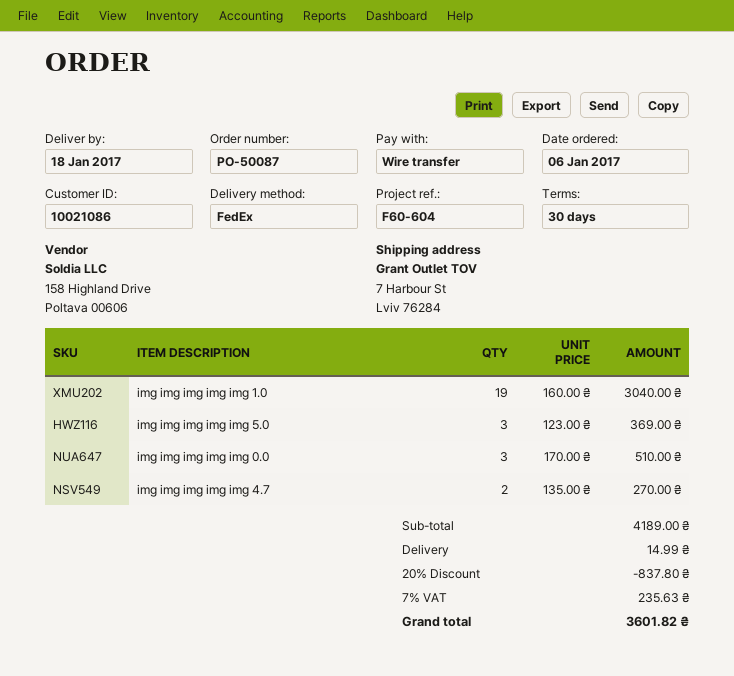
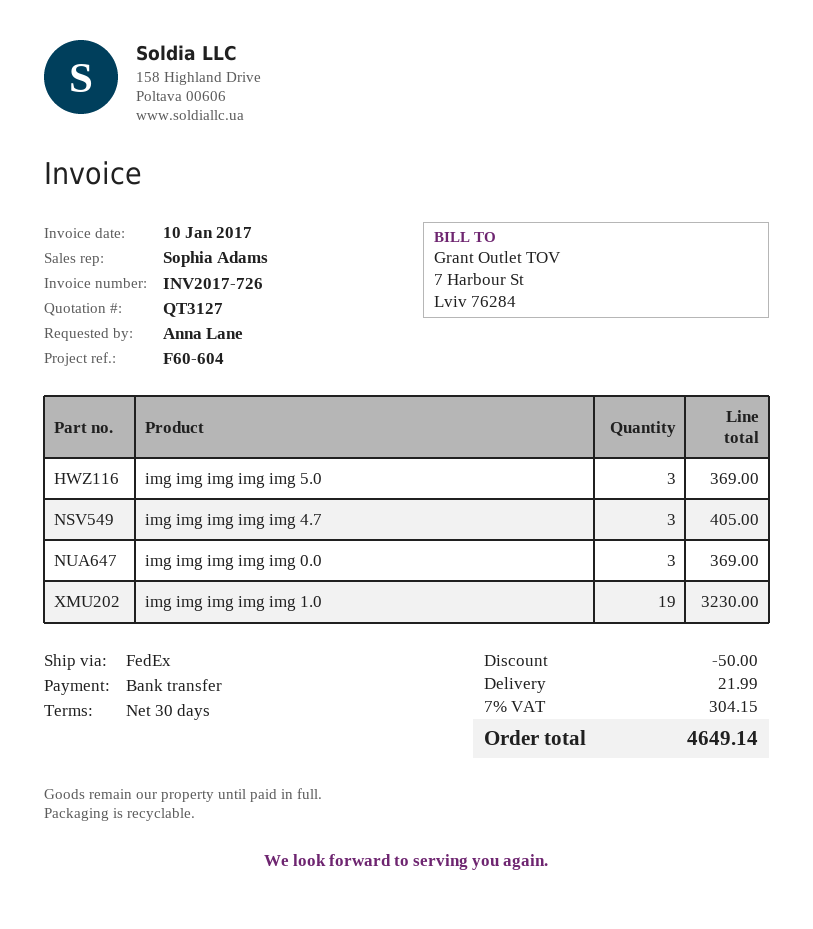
img img img img img 1.0: 19 for 3040.00 -> 19 for 3230.00
img img img img img 0.0: 3 for 510.00 -> 3 for 369.00
img img img img img 4.7: 2 for 270.00 -> 3 for 405.00
discount: 837.80 -> 50.00
shipping: 14.99 -> 21.99
tax: 7% = 235.63 -> 7% = 304.15
total: 3601.82 -> 4649.14

